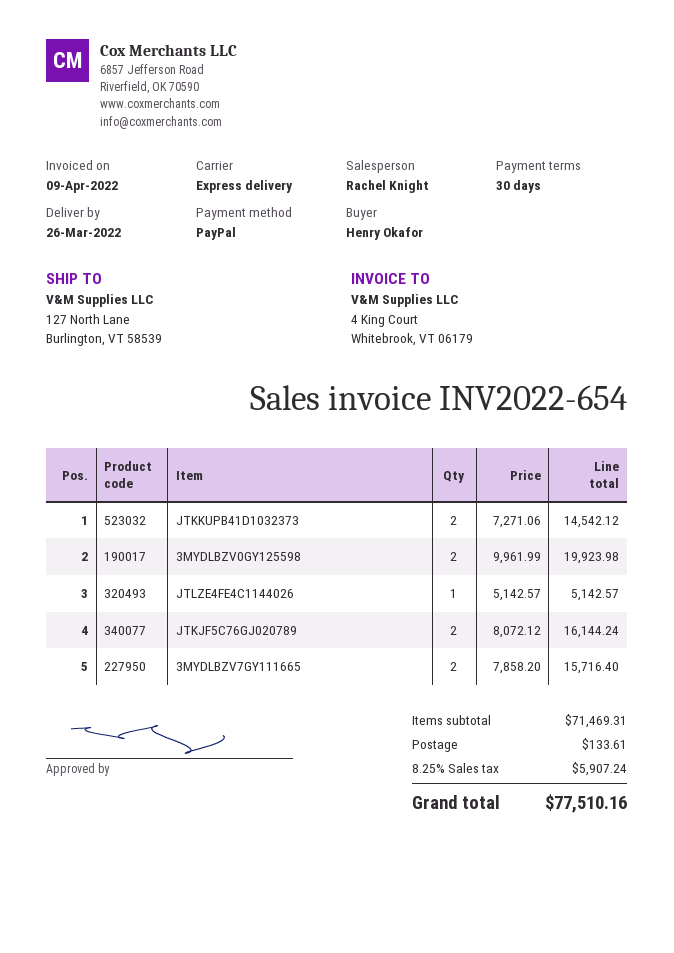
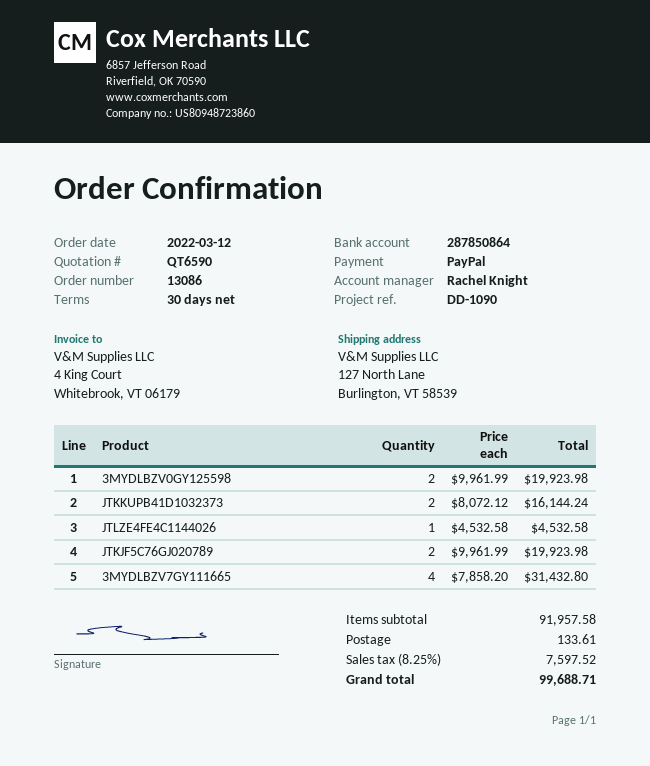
JTKKUPB41D1032373: 2 x 7271.06 = 14542.12 -> 2 x 8072.12 = 16144.24
JTLZE4FE4C1144026: 1 x 5142.57 = 5142.57 -> 1 x 4532.58 = 4532.58
JTKJF5C76GJ020789: 2 x 8072.12 = 16144.24 -> 2 x 9961.99 = 19923.98
3MYDLBZV7GY111665: 2 x 7858.20 = 15716.40 -> 4 x 7858.20 = 31432.80
subtotal: 71469.31 -> 91957.58
tax: 8.25% = 5907.24 -> 8.25% = 7597.52
total: 77510.16 -> 99688.71

